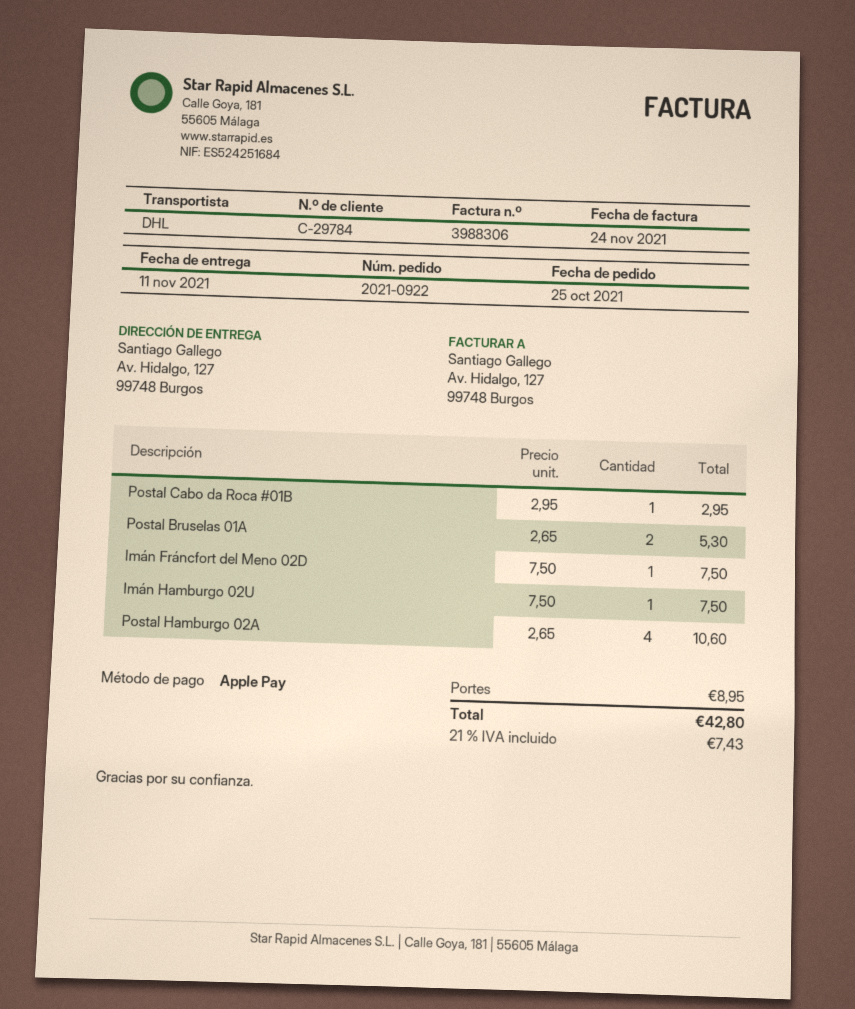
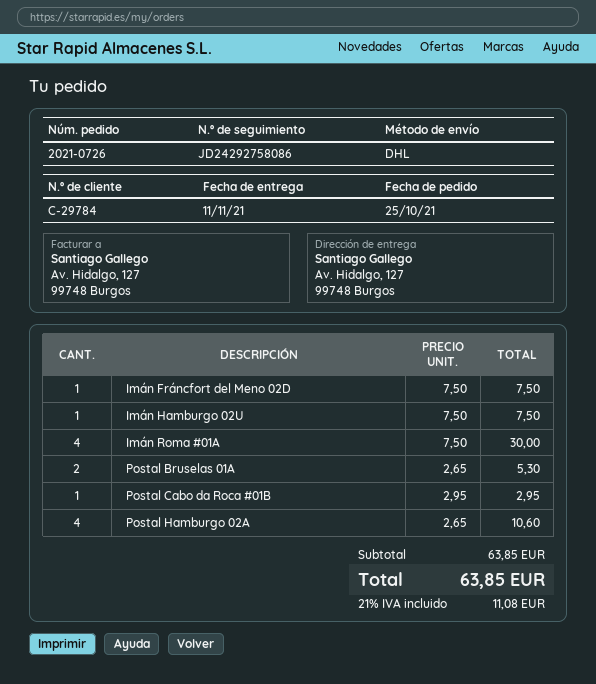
order number: 2021-0922 -> 2021-0726
Imán Roma #01A: none -> 4 x 7.50 = 30.00
shipping: 8.95 -> none
tax: 21% = 7.43 -> 21% = 11.08
total: 42.80 -> 63.85

